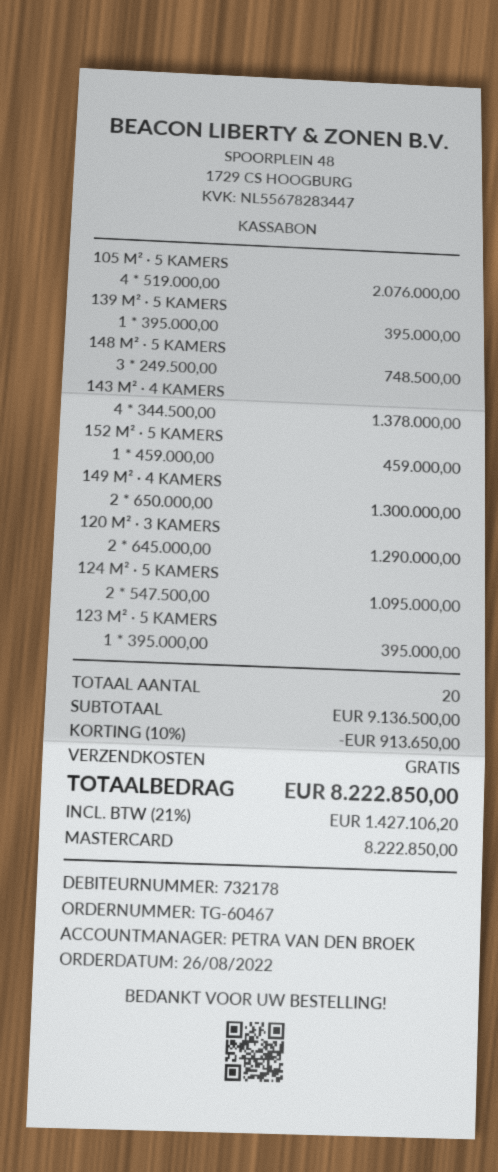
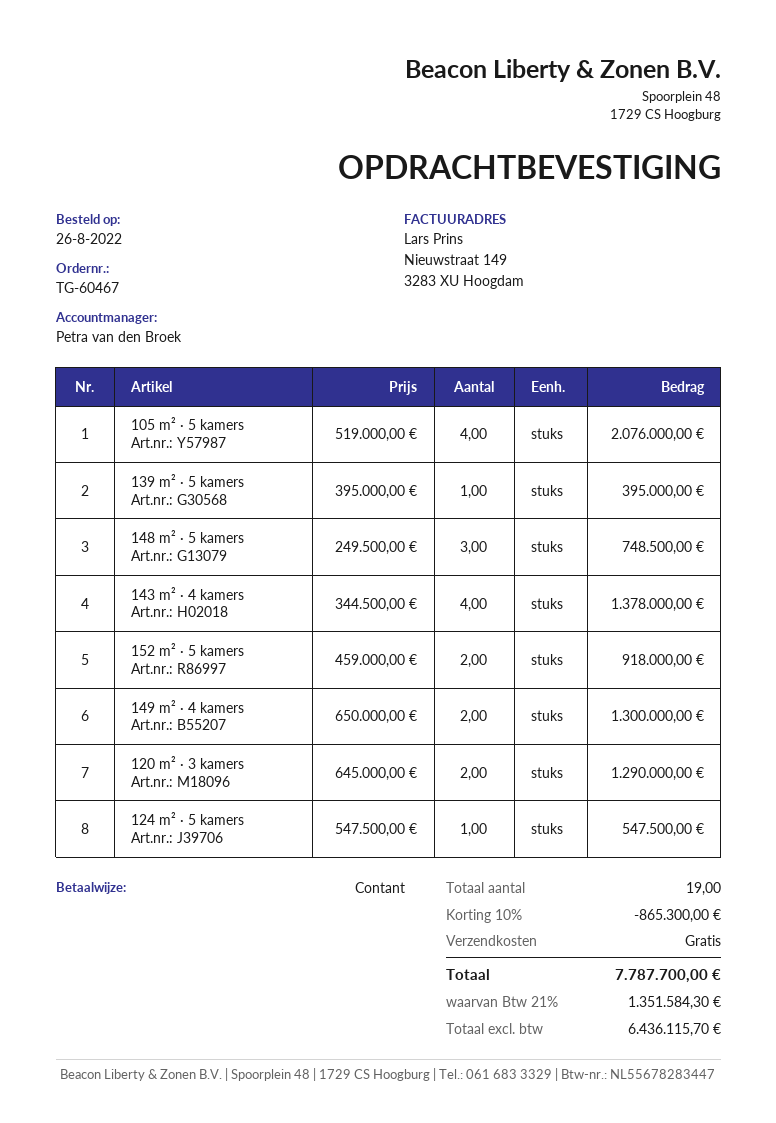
payment method: Mastercard -> cash
152 M² · 5 KAMERS: 1 x 459000.00 = 459000.00 -> 2 x 459000.00 = 918000.00
124 M² · 5 KAMERS: 2 x 547500.00 = 1095000.00 -> 1 x 547500.00 = 547500.00
123 M² · 5 KAMERS: 1 x 395000.00 = 395000.00 -> none
total quantity: 20 -> 19
discount: 10% = 913650.00 -> 10% = 865300.00
tax: 21% = 1427106.20 -> 21% = 1351584.30
total: 8222850.00 -> 7787700.00

